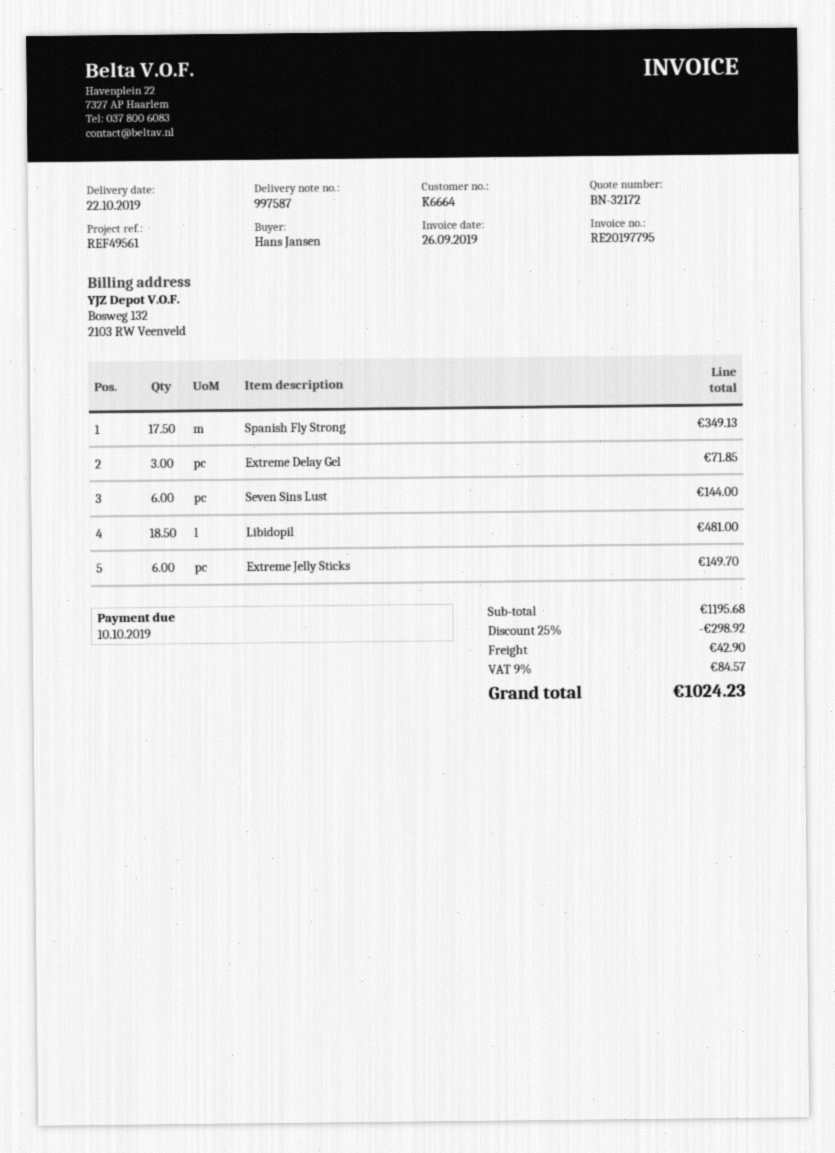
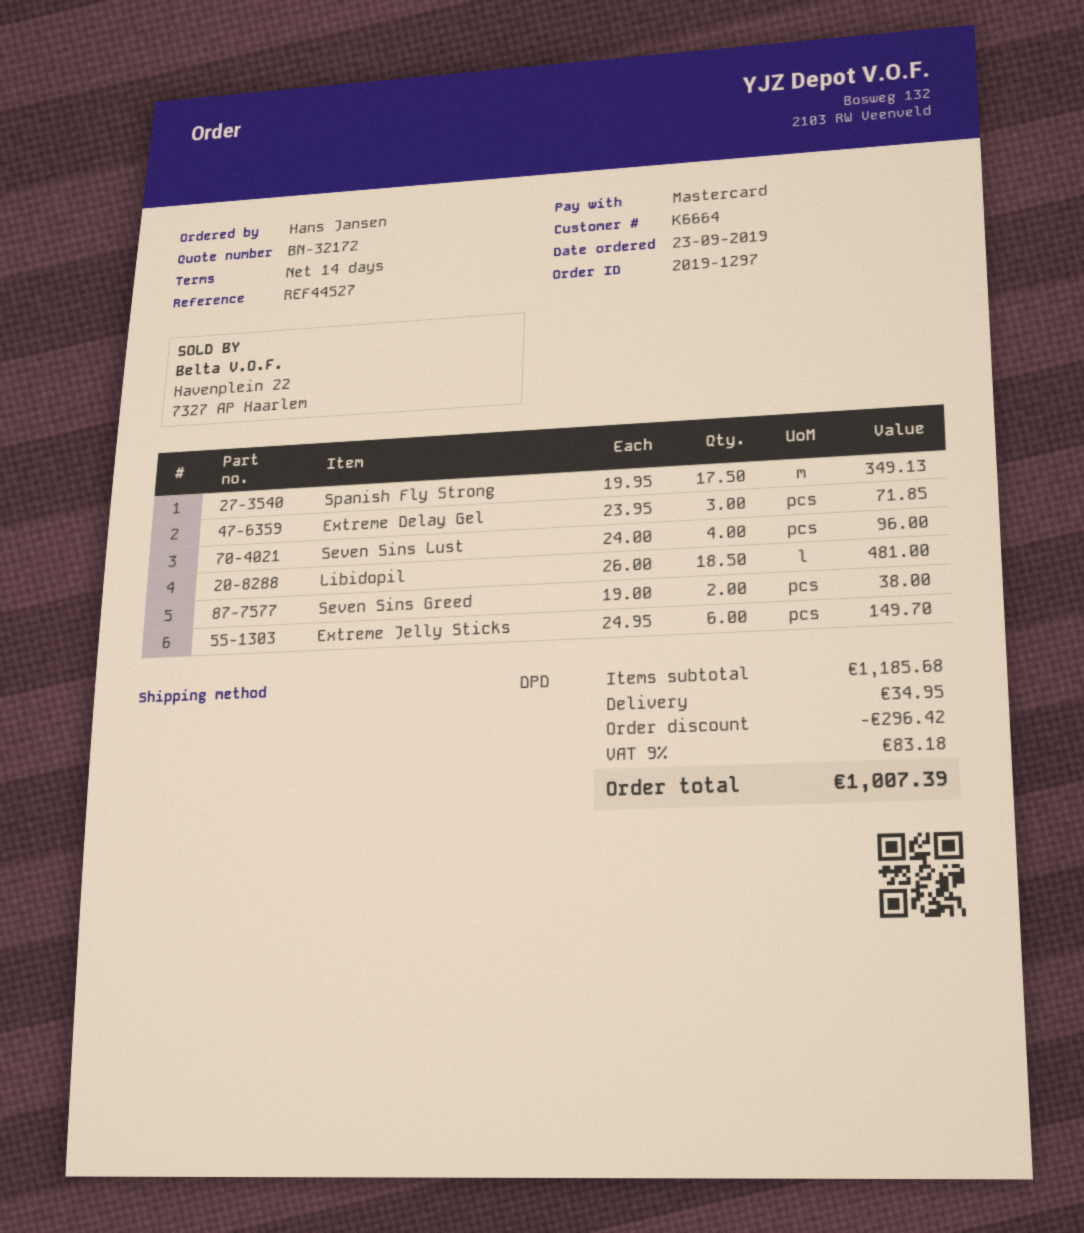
reference: REF49561 -> REF44527
Seven Sins Lust: 6 for 144.00 -> 4 for 96.00
Seven Sins Greed: none -> 2 for 38.00
subtotal: 1195.68 -> 1185.68
discount: 298.92 -> 296.42
shipping: 42.90 -> 34.95
tax: 9% = 84.57 -> 9% = 83.18
total: 1024.23 -> 1007.39

